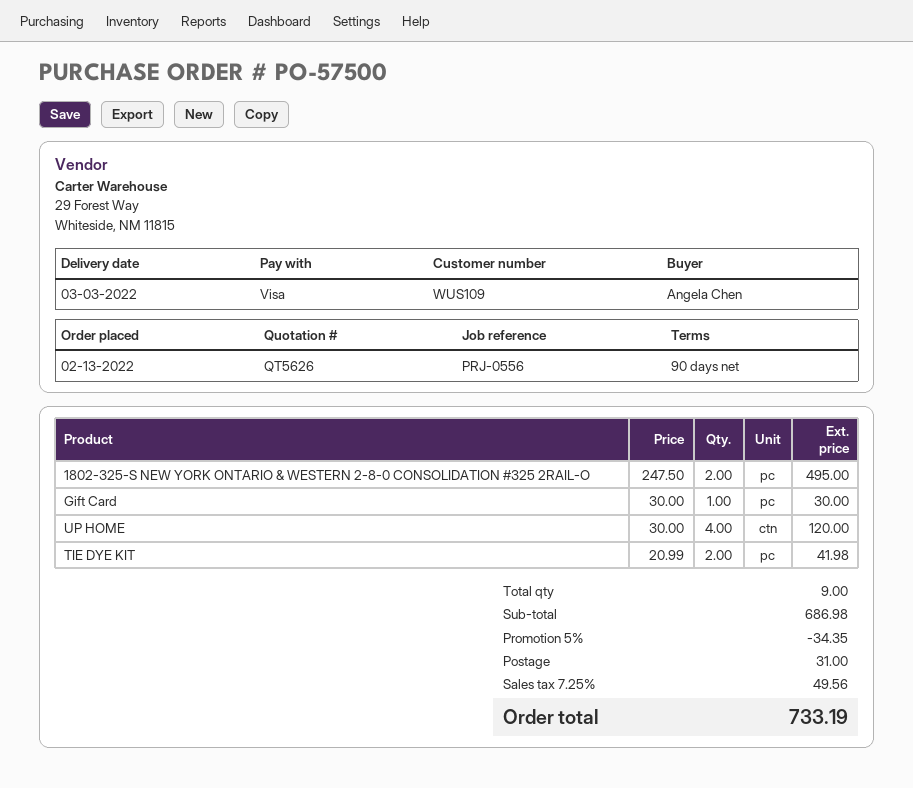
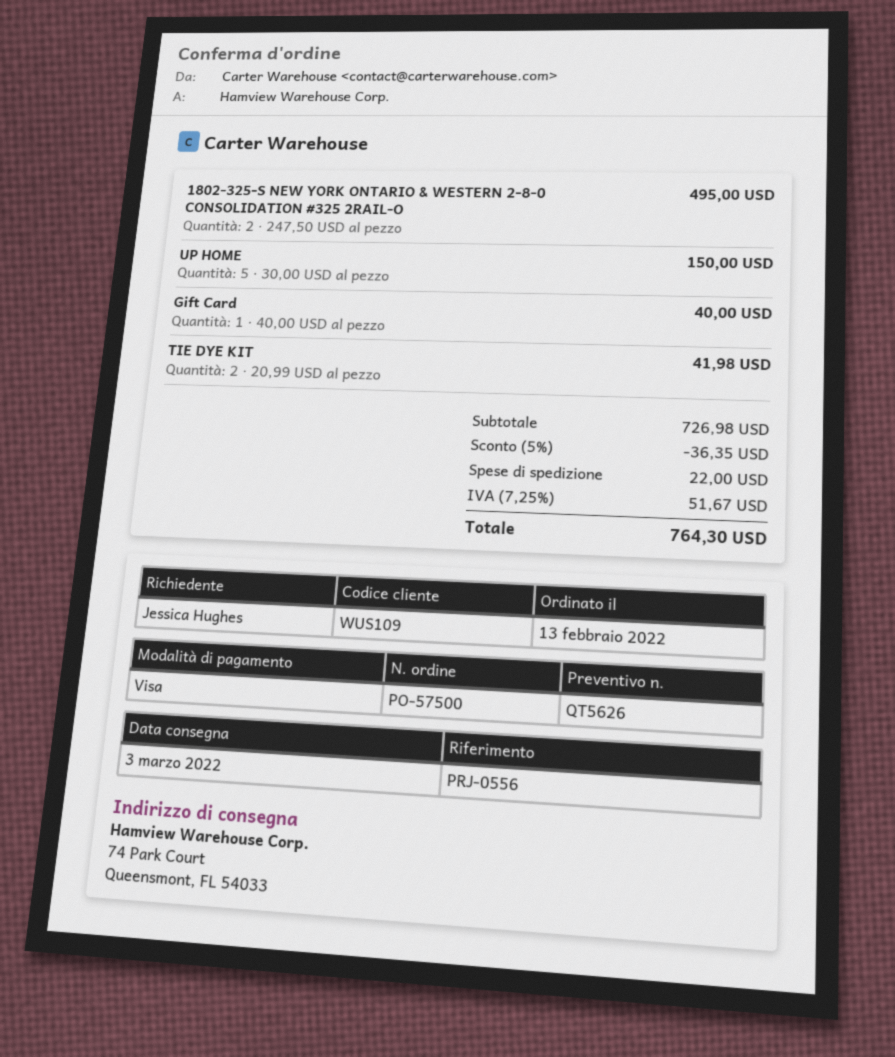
ordered by: Angela Chen -> Jessica Hughes
Gift Card: 1 x 30.00 = 30.00 -> 1 x 40.00 = 40.00
UP HOME: 4 x 30.00 = 120.00 -> 5 x 30.00 = 150.00
subtotal: 686.98 -> 726.98
discount: 5% = 34.35 -> 5% = 36.35
shipping: 31.00 -> 22.00
tax: 7.25% = 49.56 -> 7.25% = 51.67
total: 733.19 -> 764.30

